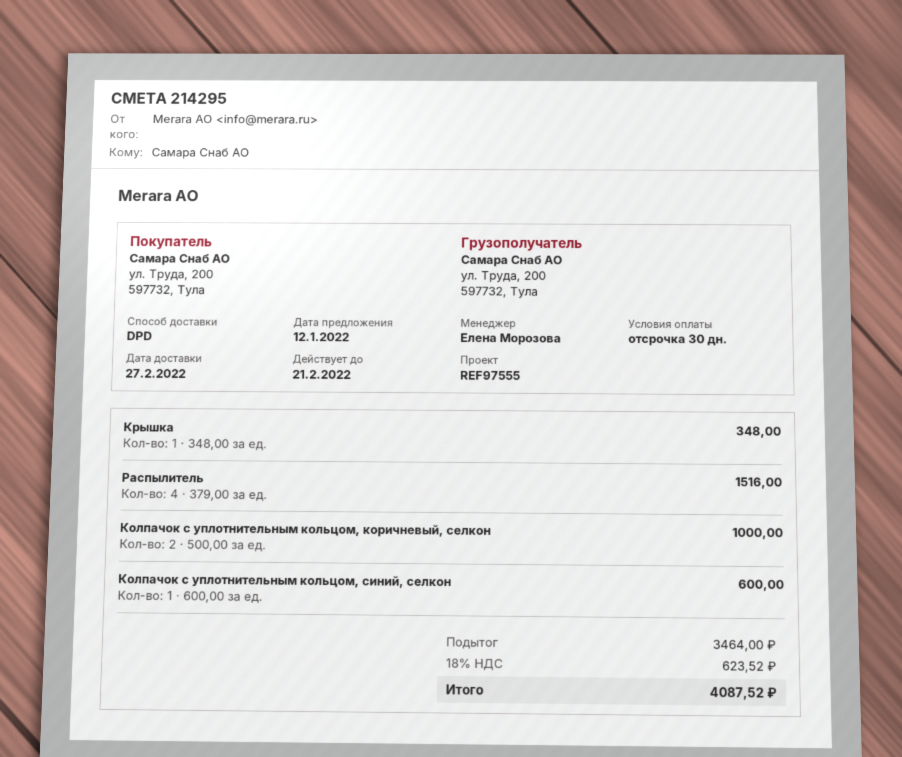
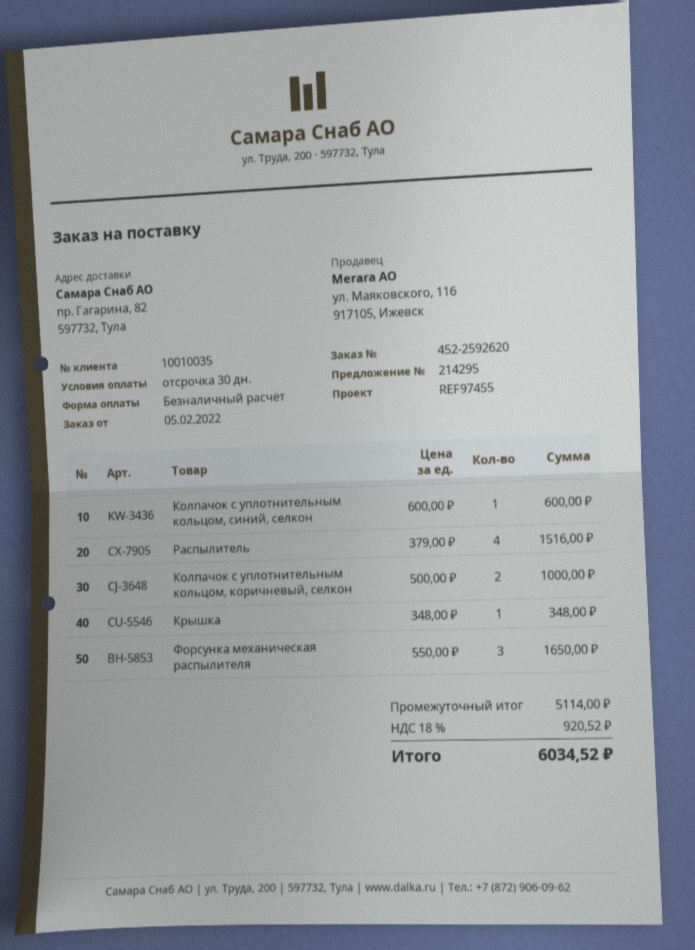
reference: REF97555 -> REF97455
ship to: ул. Труда, 200, 597732, Тула -> пр. Гагарина, 82, 597732, Тула
Форсунка механическая распылителя: none -> 3 x 550.00 = 1650.00
subtotal: 3464.00 -> 5114.00
tax: 18% = 623.52 -> 18% = 920.52
total: 4087.52 -> 6034.52

